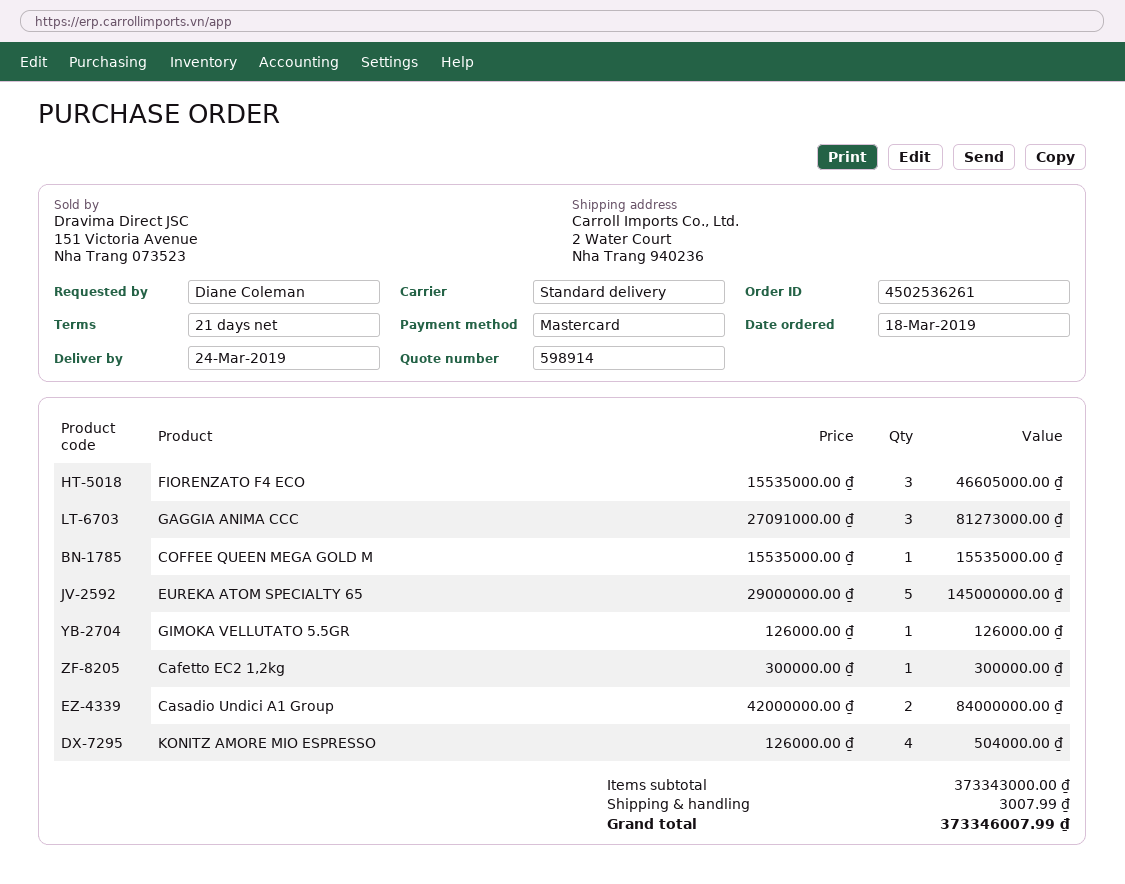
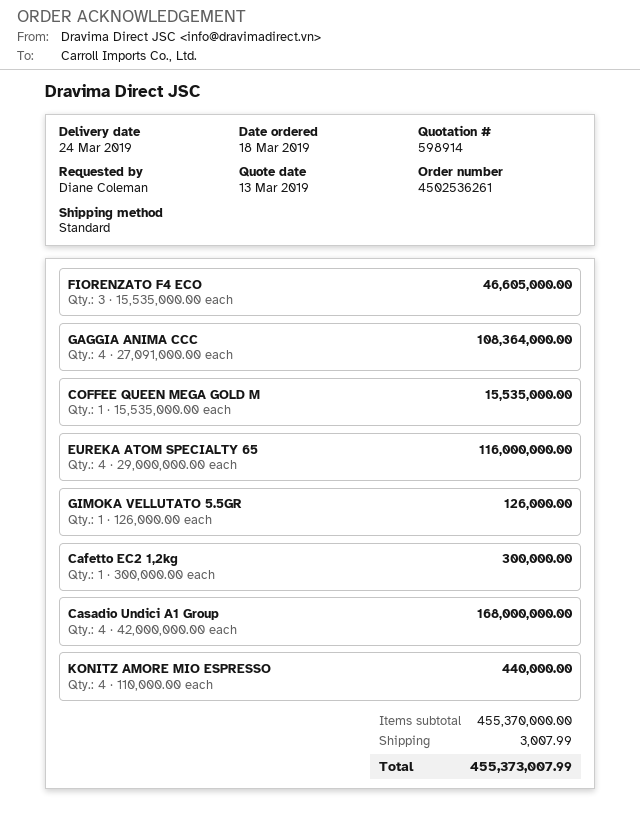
GAGGIA ANIMA CCC: 3 x 27091000.00 = 81273000.00 -> 4 x 27091000.00 = 108364000.00
EUREKA ATOM SPECIALTY 65: 5 x 29000000.00 = 145000000.00 -> 4 x 29000000.00 = 116000000.00
Casadio Undici A1 Group: 2 x 42000000.00 = 84000000.00 -> 4 x 42000000.00 = 168000000.00
KONITZ AMORE MIO ESPRESSO: 4 x 126000.00 = 504000.00 -> 4 x 110000.00 = 440000.00
subtotal: 373343000.00 -> 455370000.00
total: 373346007.99 -> 455373007.99

